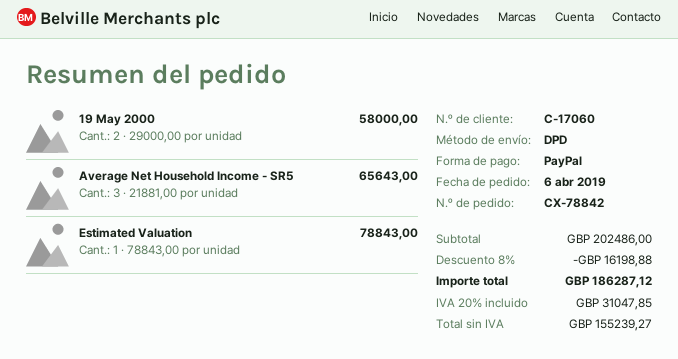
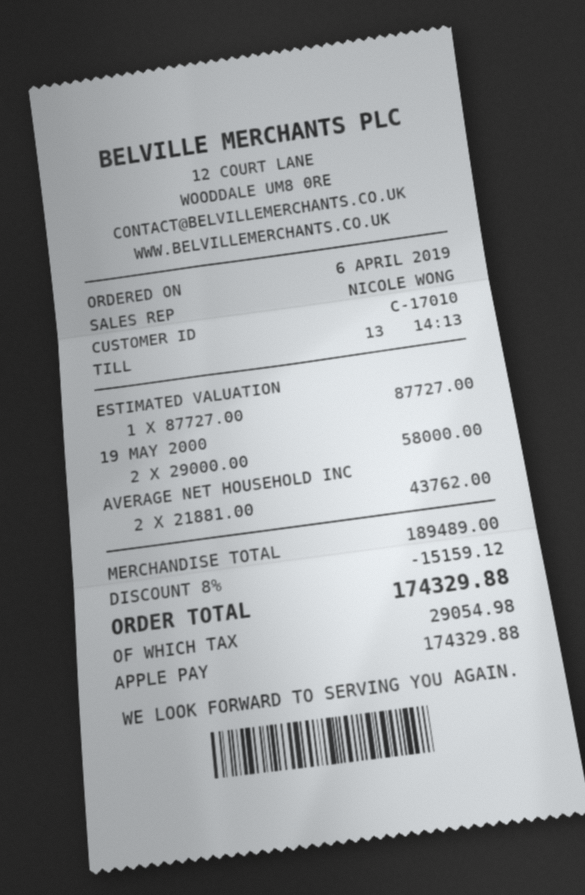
customer number: C-17060 -> C-17010
payment method: PayPal -> Apple Pay
Average Net Household Income - SR5: 3 x 21881.00 = 65643.00 -> 2 x 21881.00 = 43762.00
Estimated Valuation: 1 x 78843.00 = 78843.00 -> 1 x 87727.00 = 87727.00
subtotal: 202486.00 -> 189489.00
discount: 8% = 16198.88 -> 8% = 15159.12
tax: 31047.85 -> 29054.98
total: 186287.12 -> 174329.88

